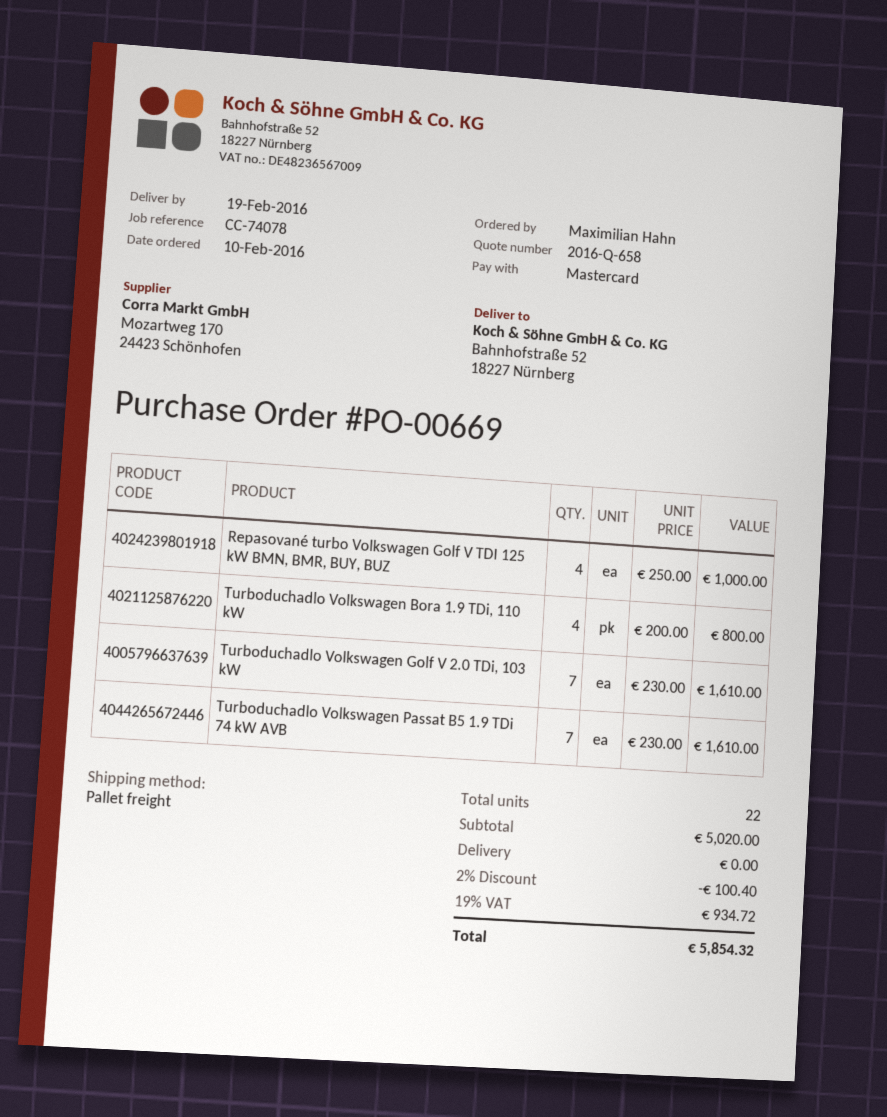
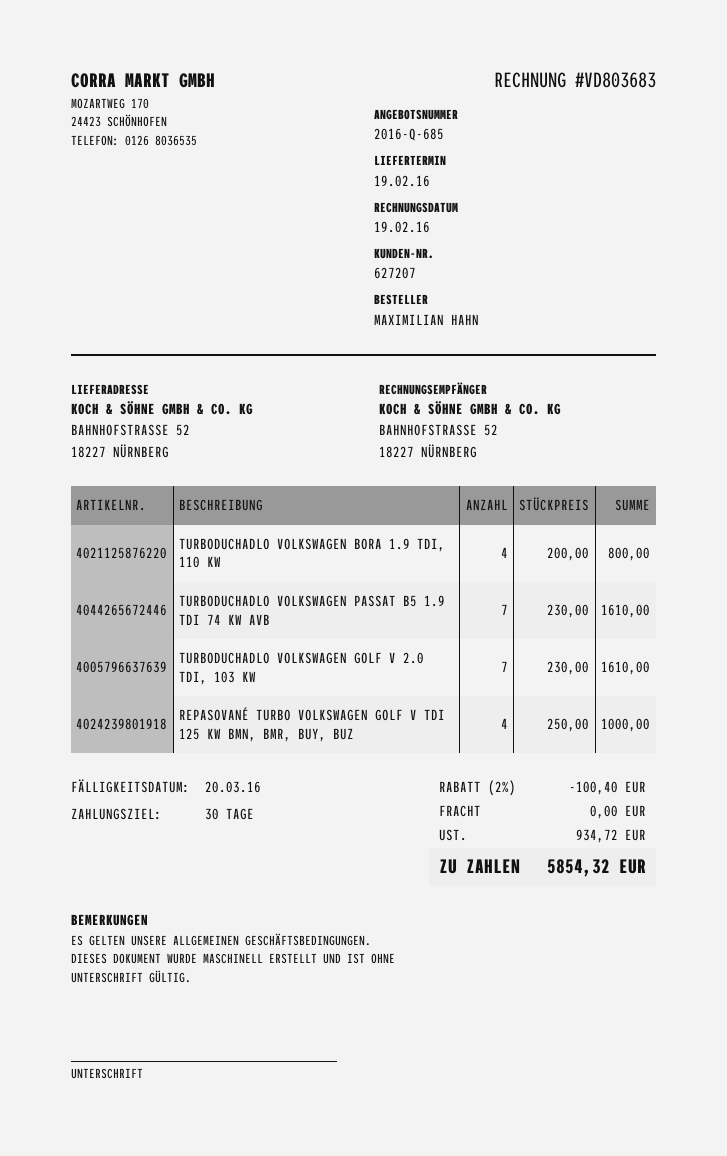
quote number: 2016-Q-658 -> 2016-Q-685

